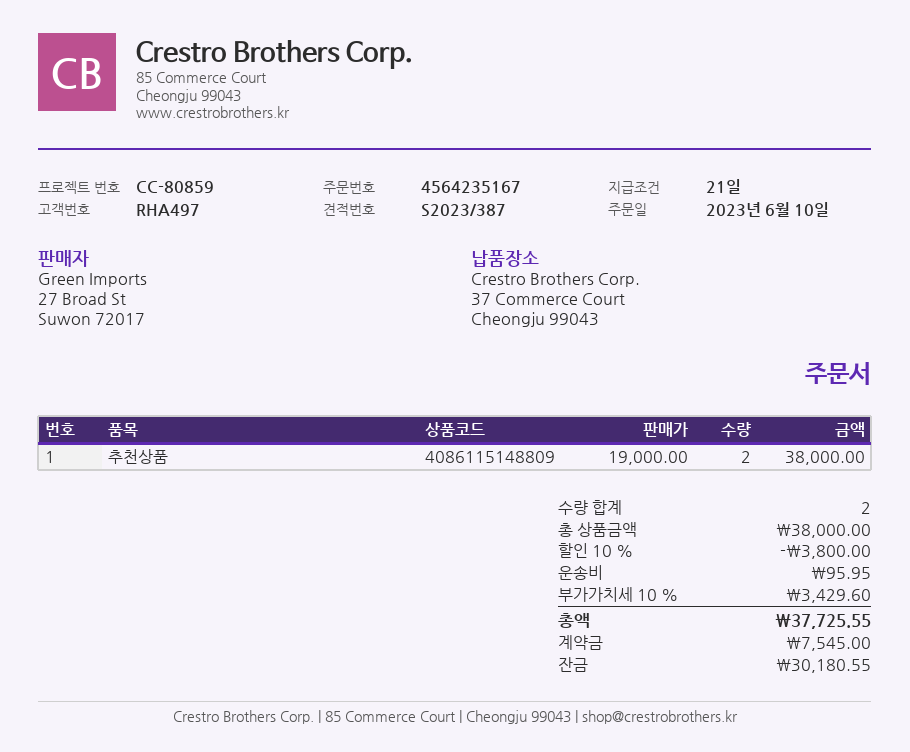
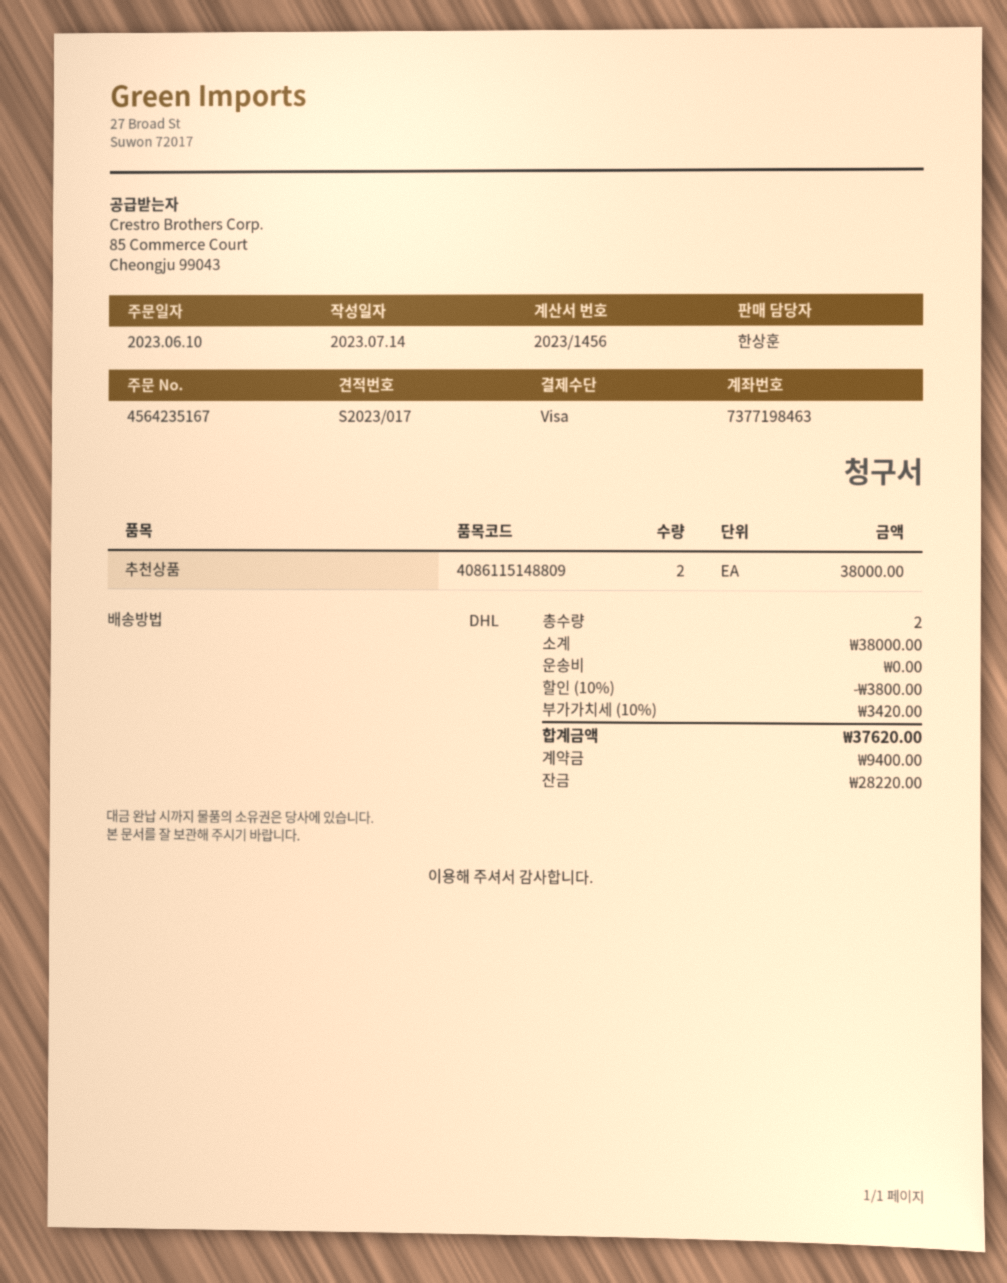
quote number: S2023/387 -> S2023/017
shipping: 95.95 -> 0.00
tax: 10% = 3429.60 -> 10% = 3420.00
total: 37725.55 -> 37620.00
deposit: 7545.00 -> 9400.00
balance: 30180.55 -> 28220.00

